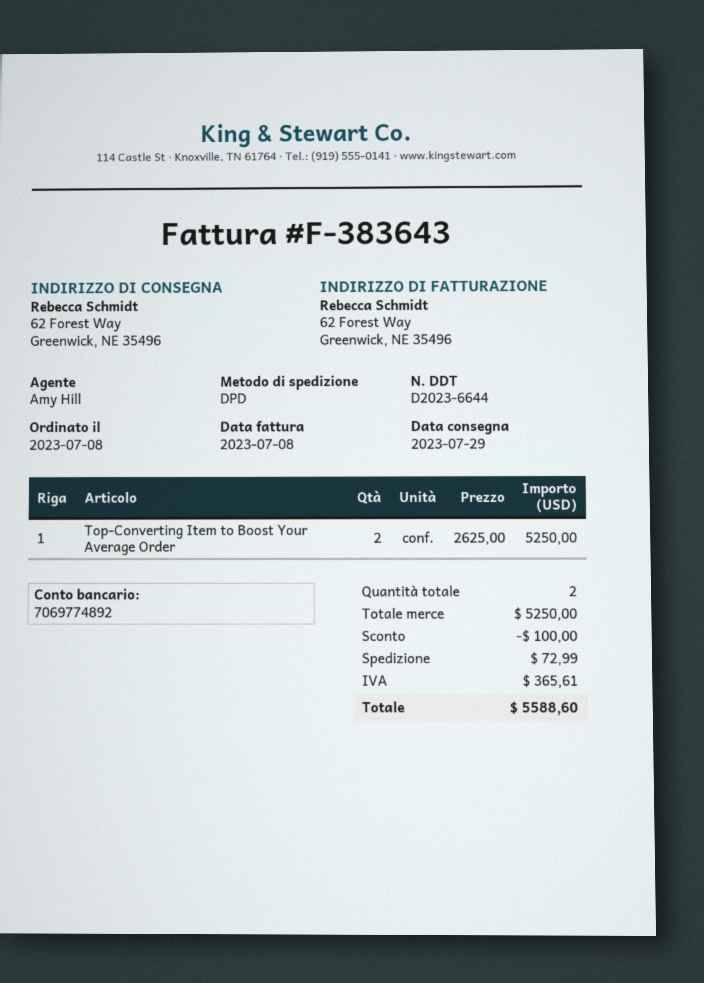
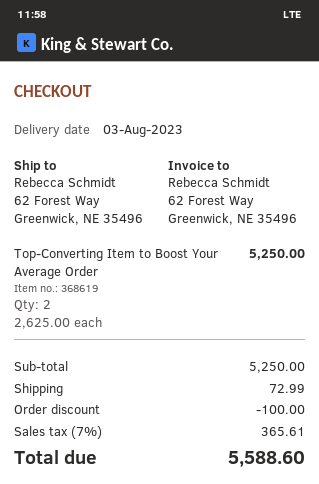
delivery date: 2023-07-29 -> 2023-08-03

